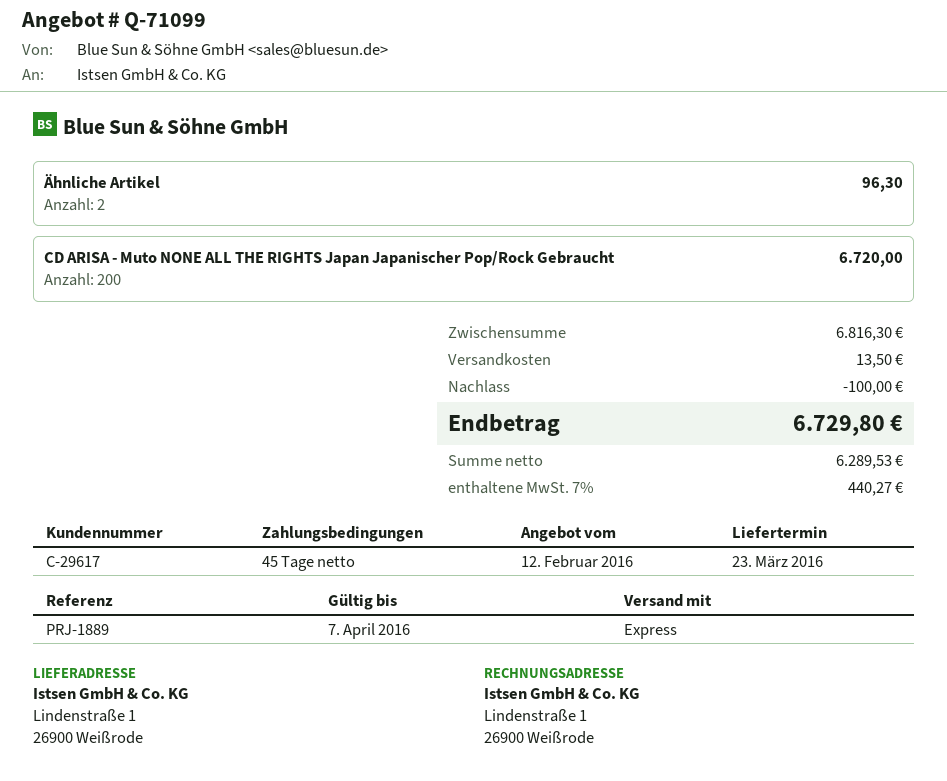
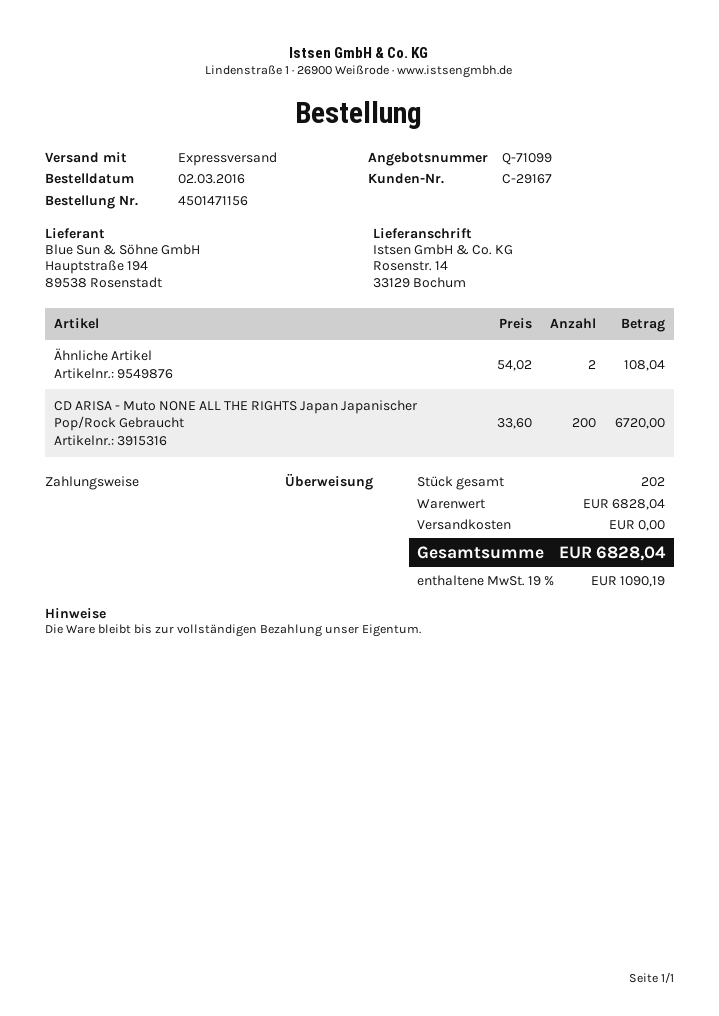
customer number: C-29617 -> C-29167
ship to: Lindenstraße 1, 26900 Weißrode -> Rosenstr. 14, 33129 Bochum
Ähnliche Artikel: 2 for 96.30 -> 2 for 108.04
subtotal: 6816.30 -> 6828.04
discount: 100.00 -> none
shipping: 13.50 -> 0.00
tax: 7% = 440.27 -> 19% = 1090.19
total: 6729.80 -> 6828.04

